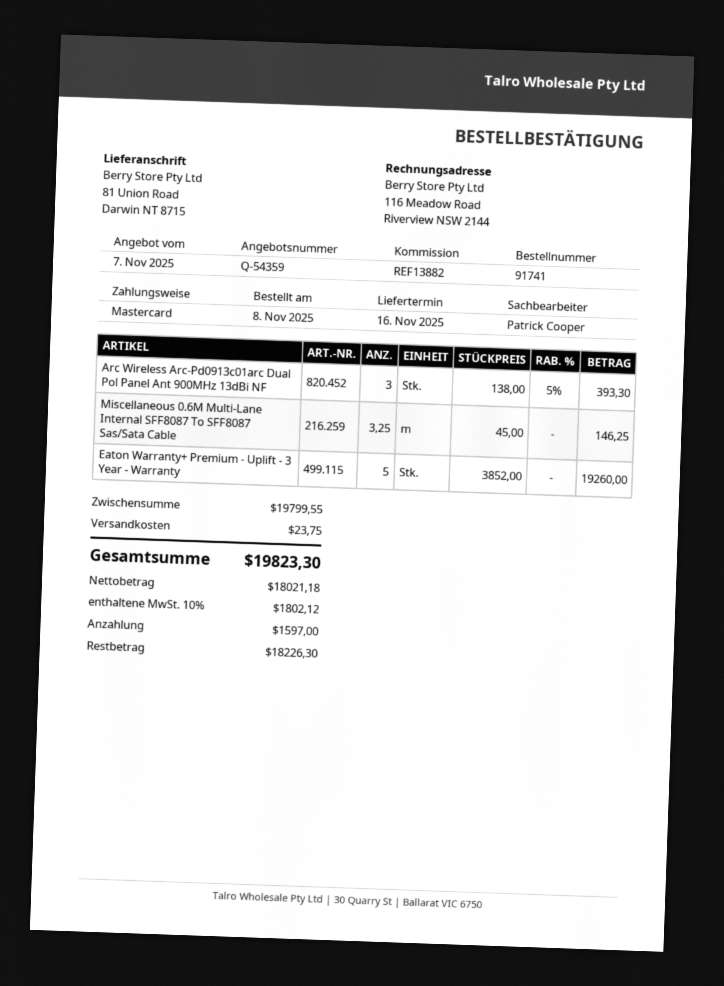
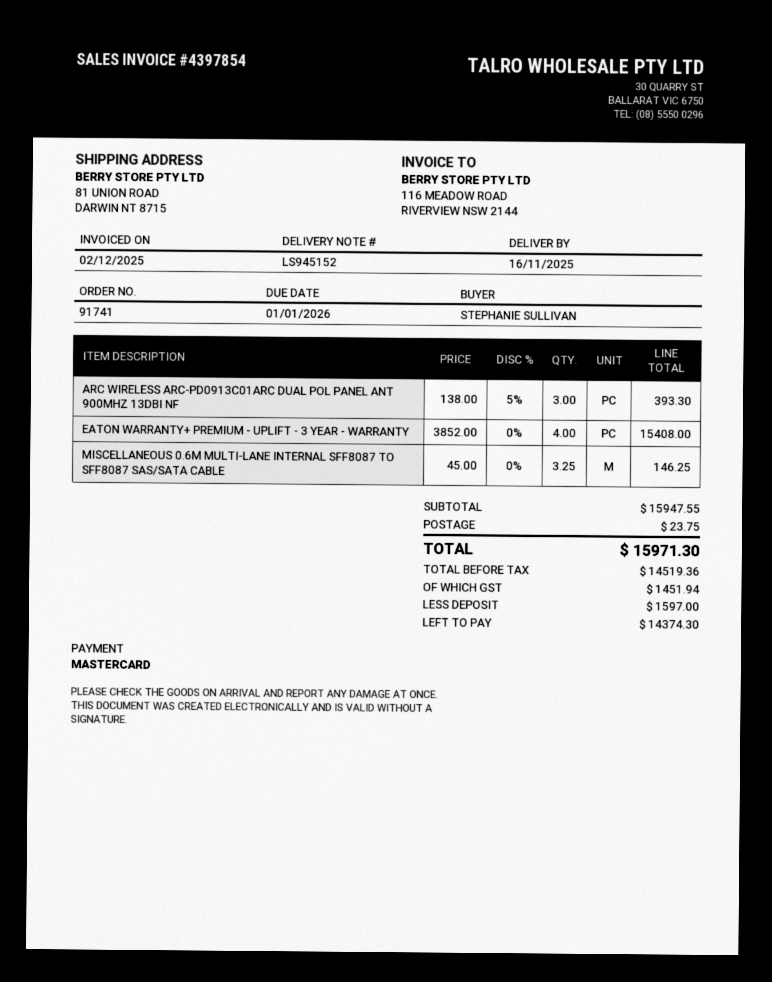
Eaton Warranty+ Premium - Uplift - 3 Year - Warranty: 5 x 3852.00 = 19260.00 -> 4 x 3852.00 = 15408.00
subtotal: 19799.55 -> 15947.55
net: 18021.18 -> 14519.36
tax: 1802.12 -> 1451.94
total: 19823.30 -> 15971.30
balance: 18226.30 -> 14374.30

